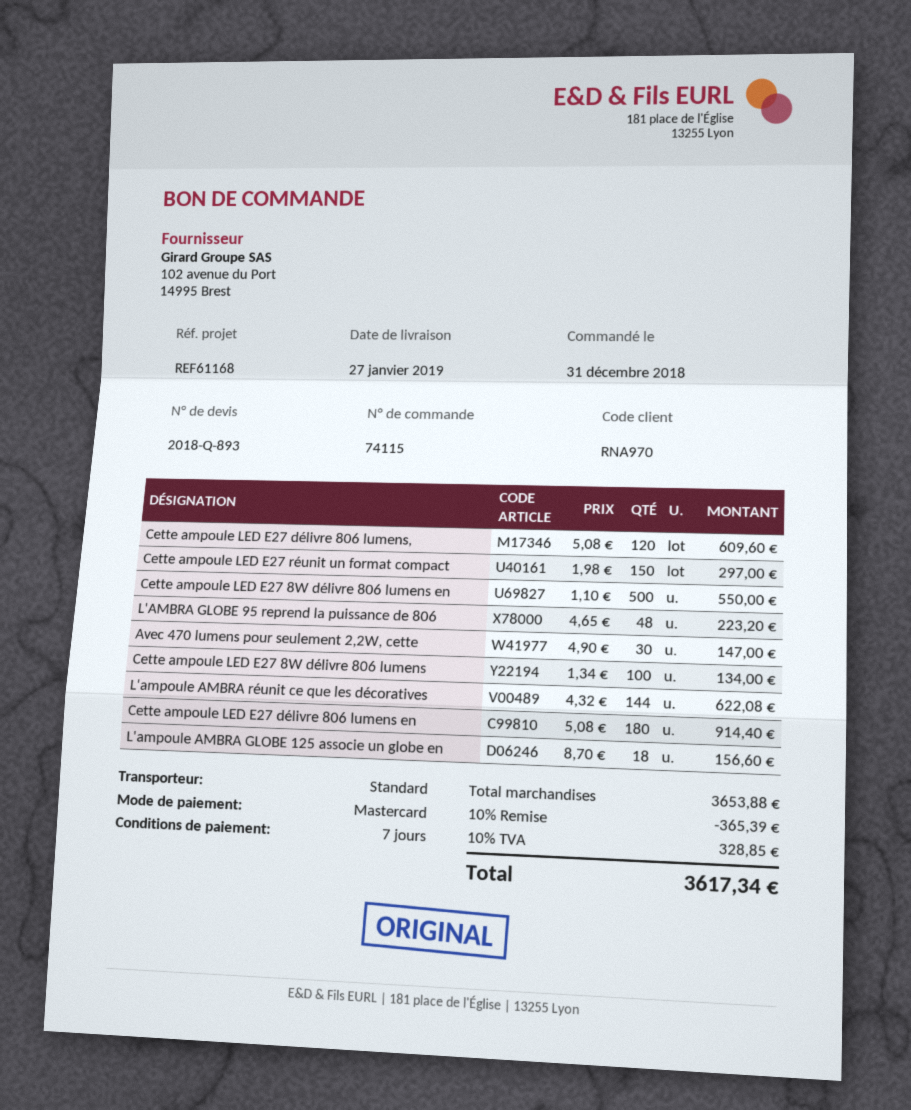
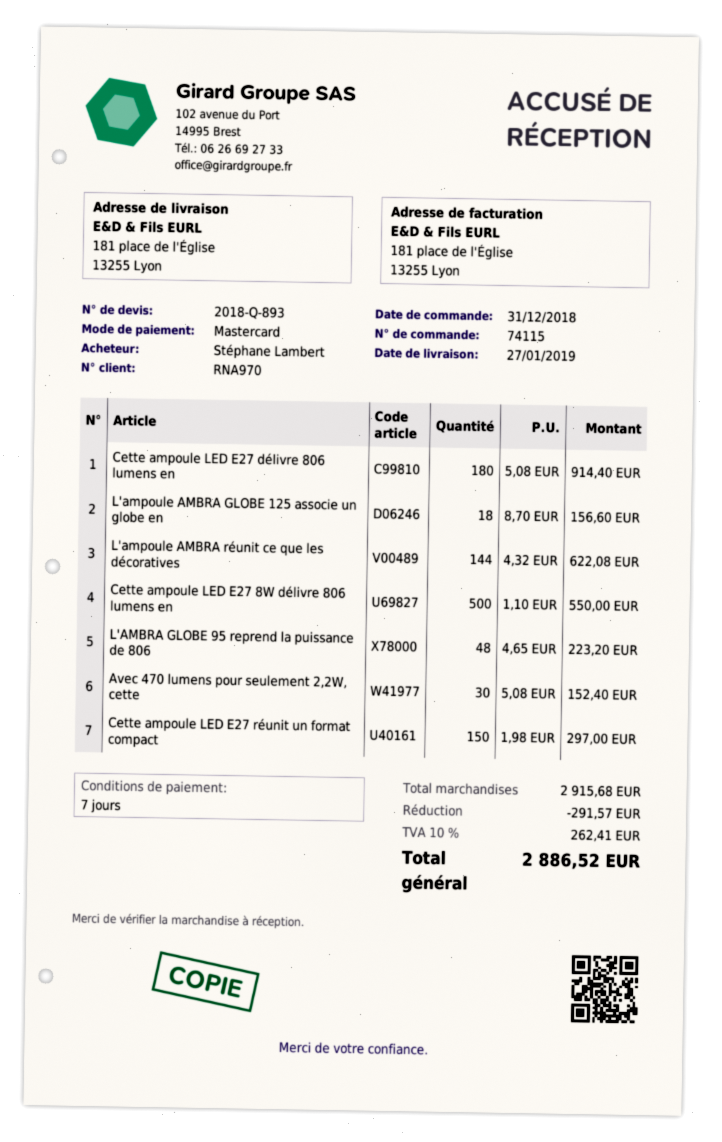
Cette ampoule LED E27 délivre 806 lumens,: 120 x 5.08 = 609.60 -> none
Avec 470 lumens pour seulement 2,2W, cette: 30 x 4.90 = 147.00 -> 30 x 5.08 = 152.40
Cette ampoule LED E27 8W délivre 806 lumens: 100 x 1.34 = 134.00 -> none
subtotal: 3653.88 -> 2915.68
discount: 365.39 -> 291.57
tax: 10% = 328.85 -> 10% = 262.41
total: 3617.34 -> 2886.52

